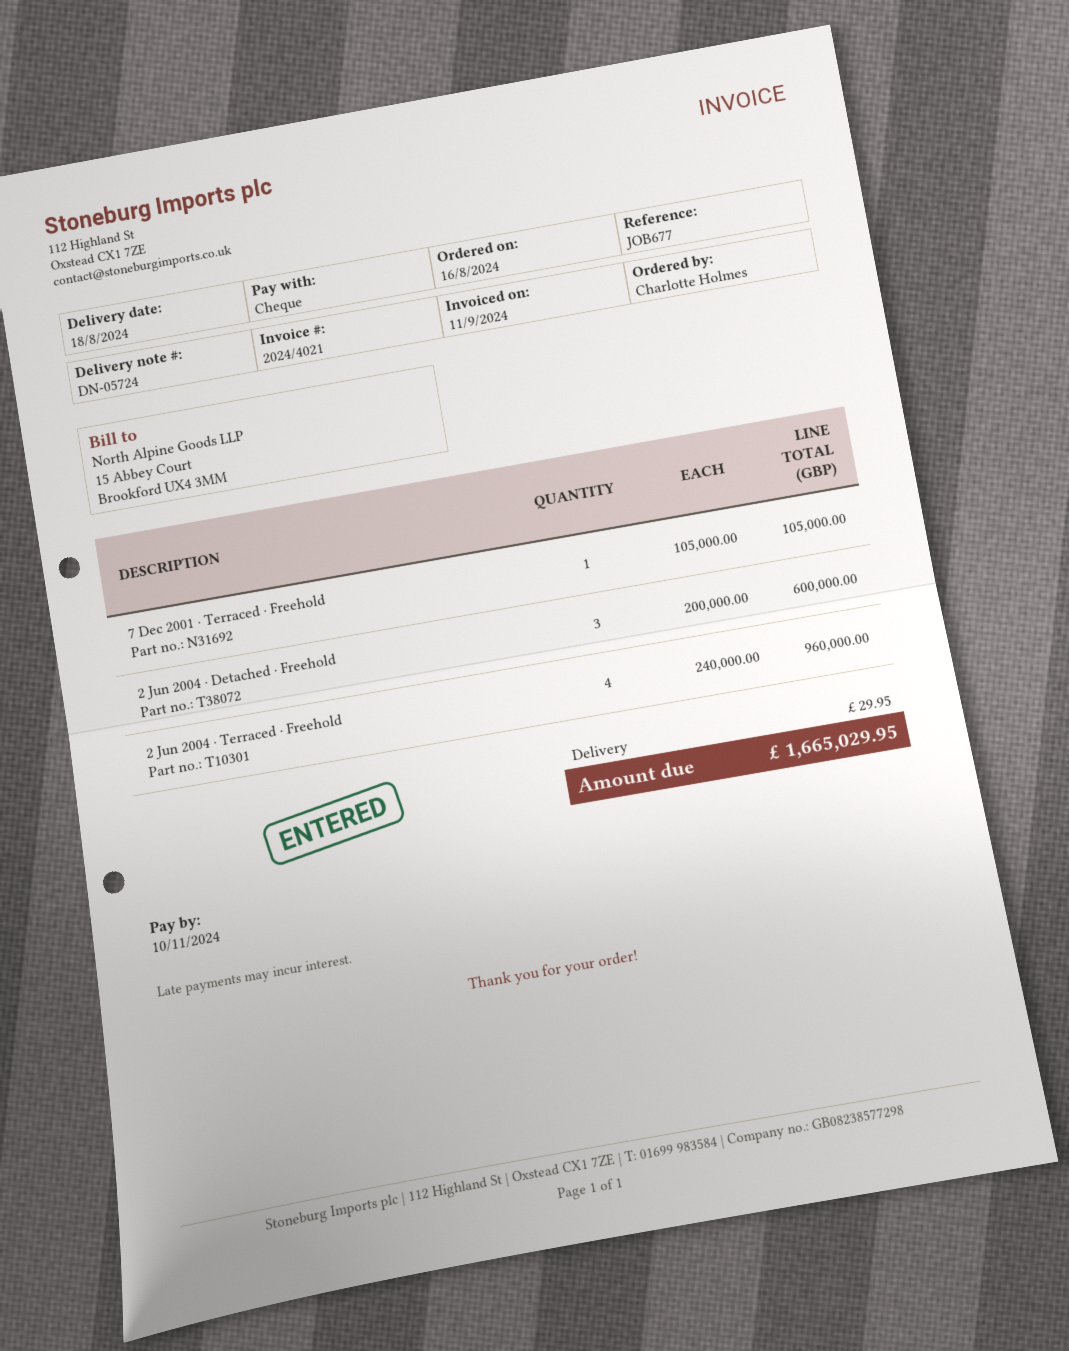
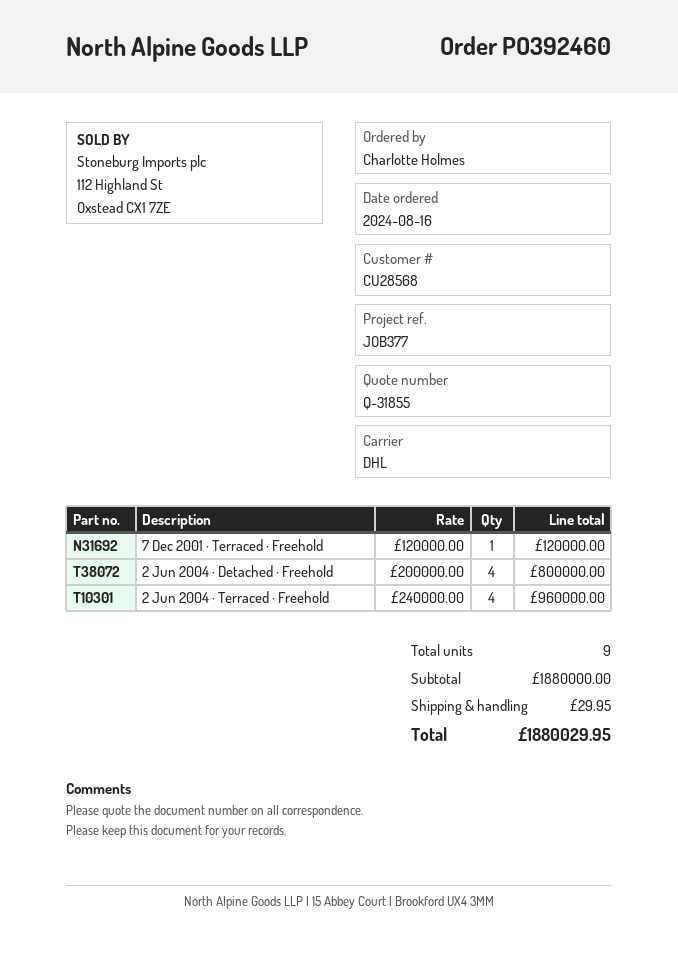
reference: JOB677 -> JOB377
7 Dec 2001 · Terraced · Freehold: 1 x 105000.00 = 105000.00 -> 1 x 120000.00 = 120000.00
2 Jun 2004 · Detached · Freehold: 3 x 200000.00 = 600000.00 -> 4 x 200000.00 = 800000.00
total: 1665029.95 -> 1880029.95

